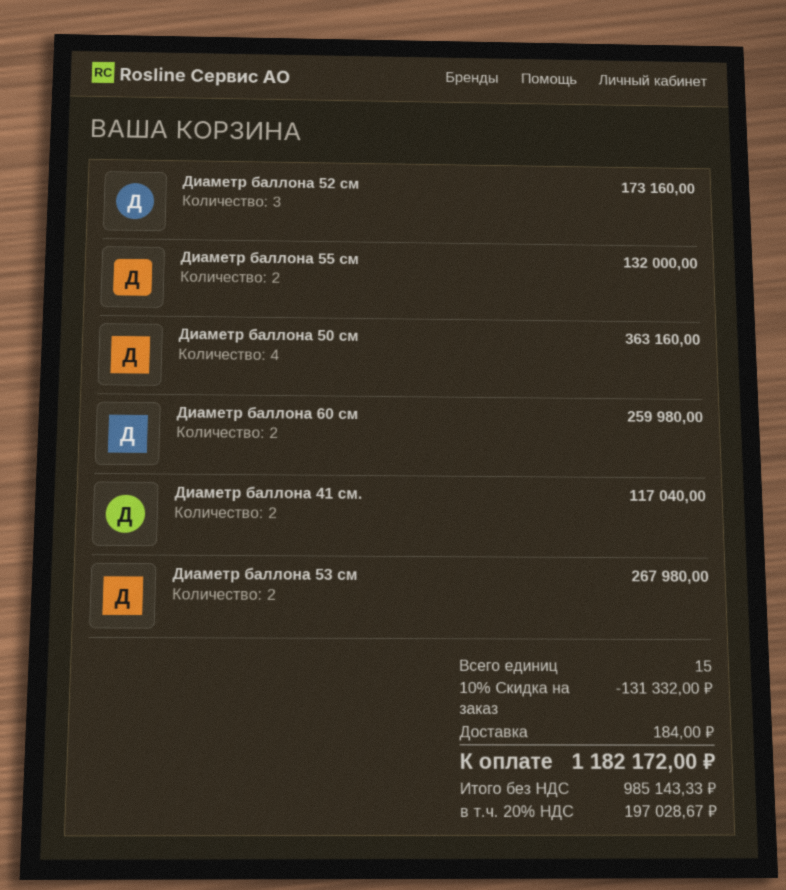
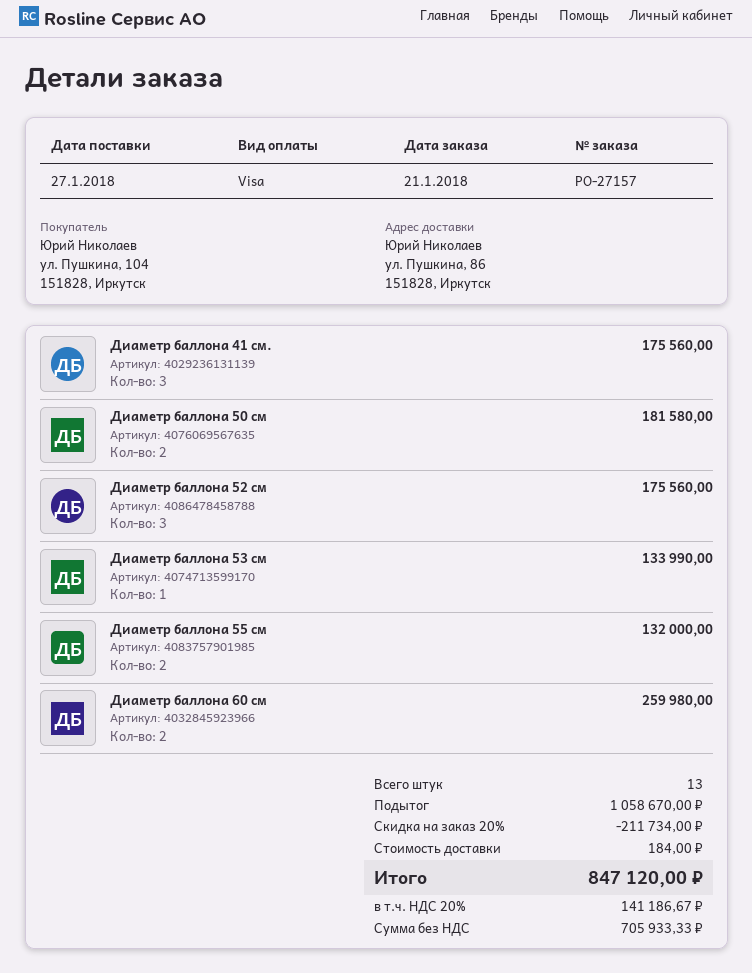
Диаметр баллона 52 см: 3 for 173160.00 -> 3 for 175560.00
Диаметр баллона 50 см: 4 for 363160.00 -> 2 for 181580.00
Диаметр баллона 41 см.: 2 for 117040.00 -> 3 for 175560.00
Диаметр баллона 53 см: 2 for 267980.00 -> 1 for 133990.00
total quantity: 15 -> 13
discount: 10% = 131332.00 -> 20% = 211734.00
net: 985143.33 -> 705933.33
tax: 20% = 197028.67 -> 20% = 141186.67
total: 1182172.00 -> 847120.00

